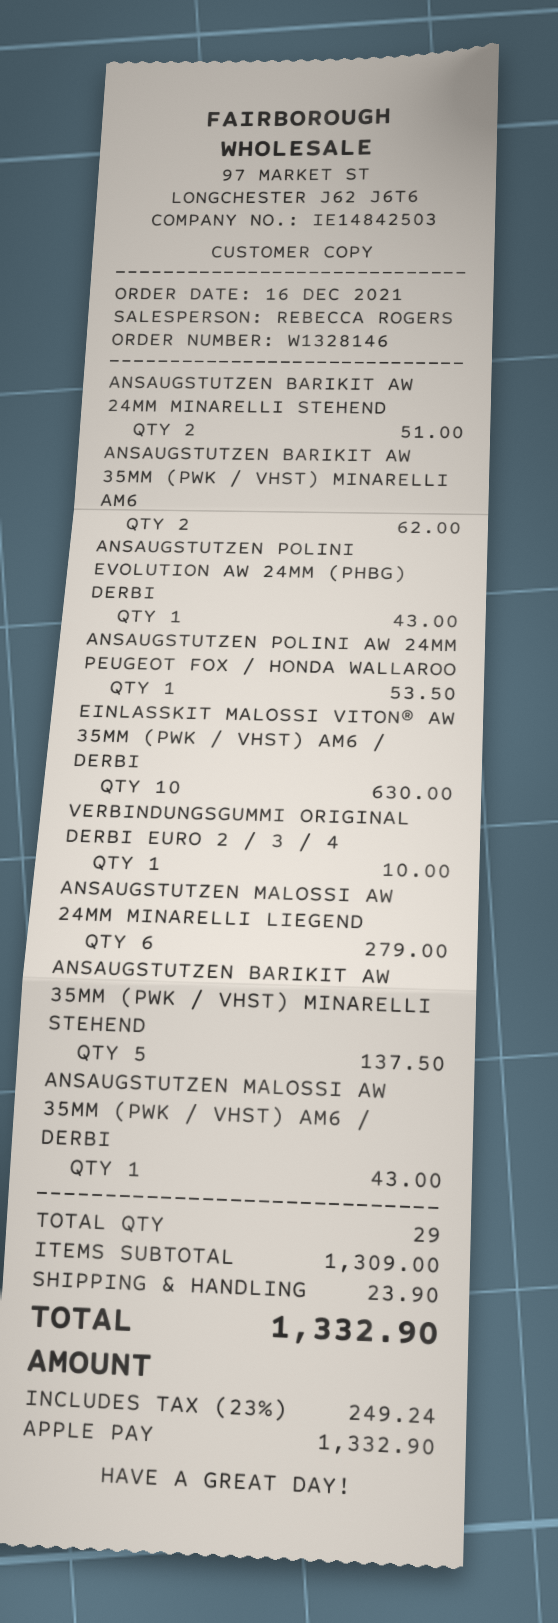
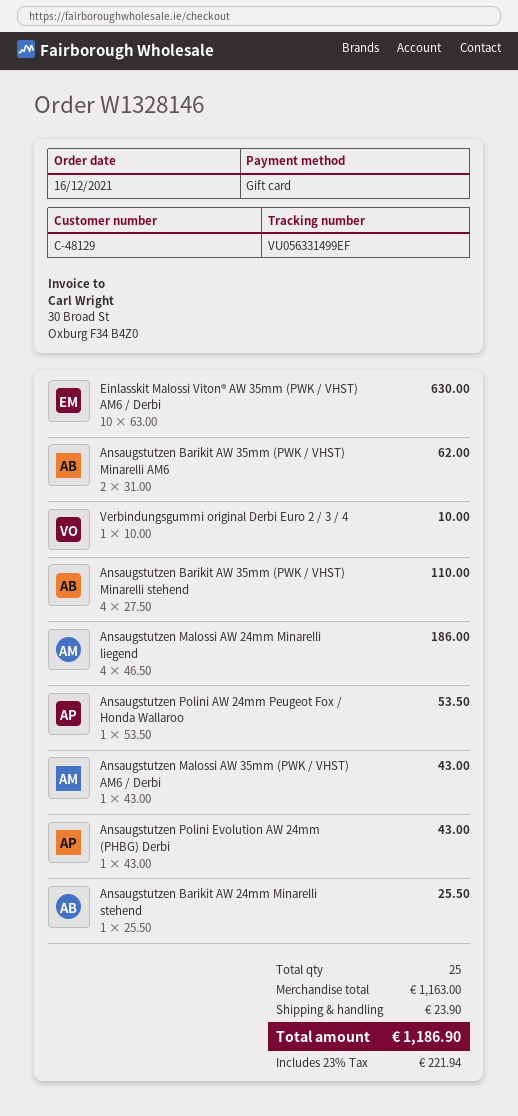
payment method: Apple Pay -> gift card
ANSAUGSTUTZEN BARIKIT AW 24MM MINARELLI STEHEND: 2 for 51.00 -> 1 for 25.50
ANSAUGSTUTZEN MALOSSI AW 24MM MINARELLI LIEGEND: 6 for 279.00 -> 4 for 186.00
ANSAUGSTUTZEN BARIKIT AW 35MM (PWK / VHST) MINARELLI STEHEND: 5 for 137.50 -> 4 for 110.00
total quantity: 29 -> 25
subtotal: 1309.00 -> 1163.00
tax: 23% = 249.24 -> 23% = 221.94
total: 1332.90 -> 1186.90

